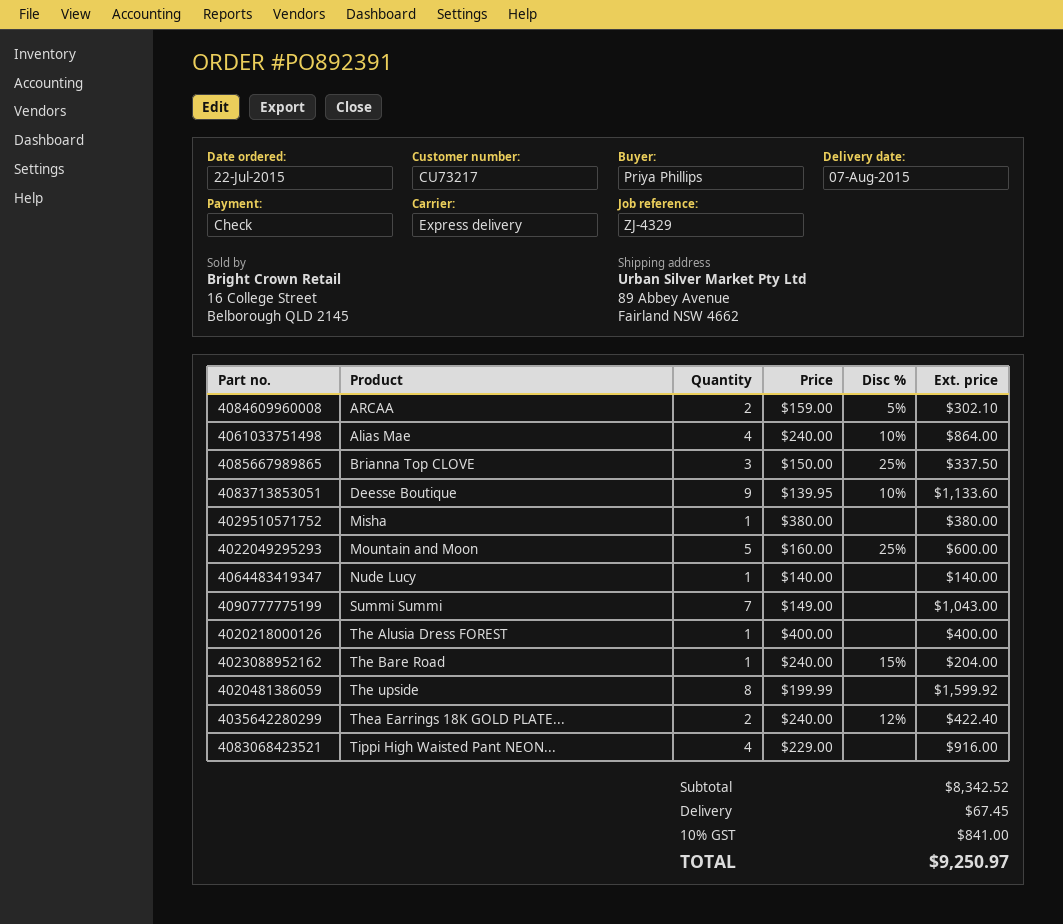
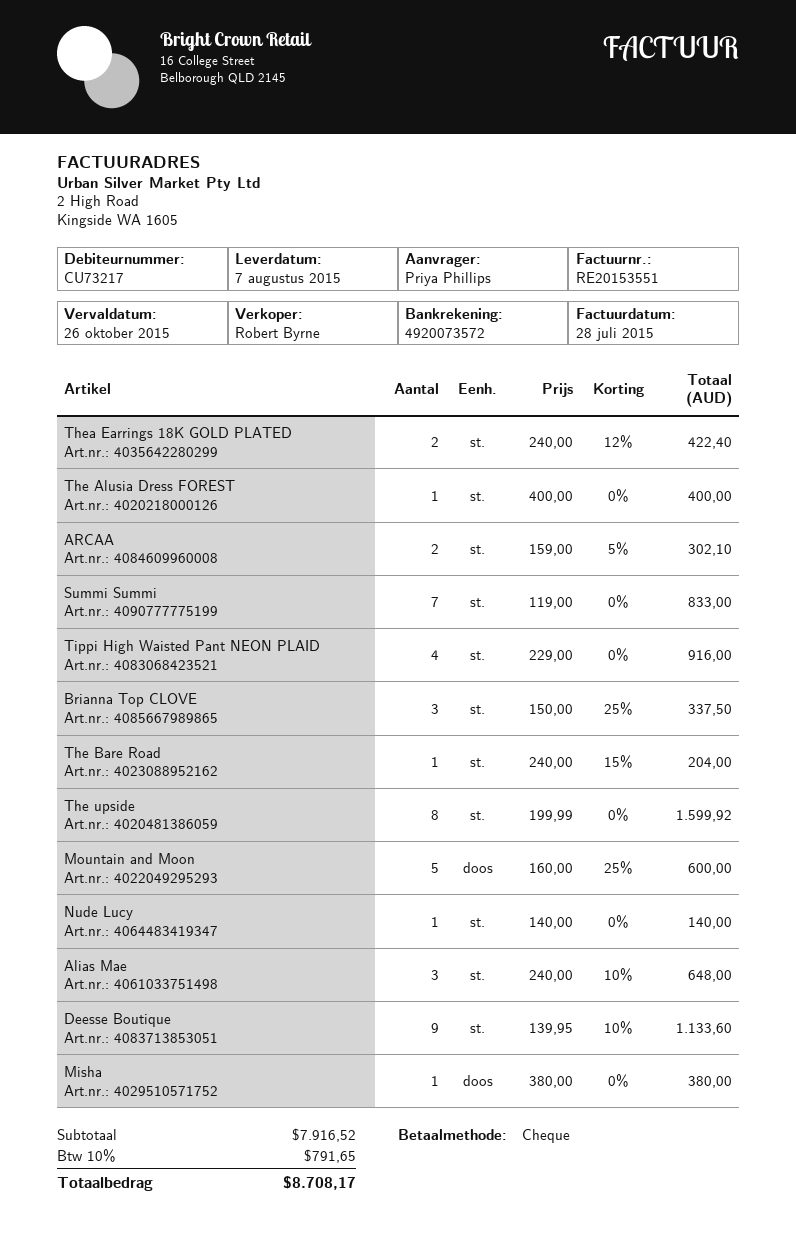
Alias Mae: 4 x 240.00 - 10% = 864.00 -> 3 x 240.00 - 10% = 648.00
Summi Summi: 7 x 149.00 = 1043.00 -> 7 x 119.00 = 833.00
subtotal: 8342.52 -> 7916.52
shipping: 67.45 -> none
tax: 10% = 841.00 -> 10% = 791.65
total: 9250.97 -> 8708.17

